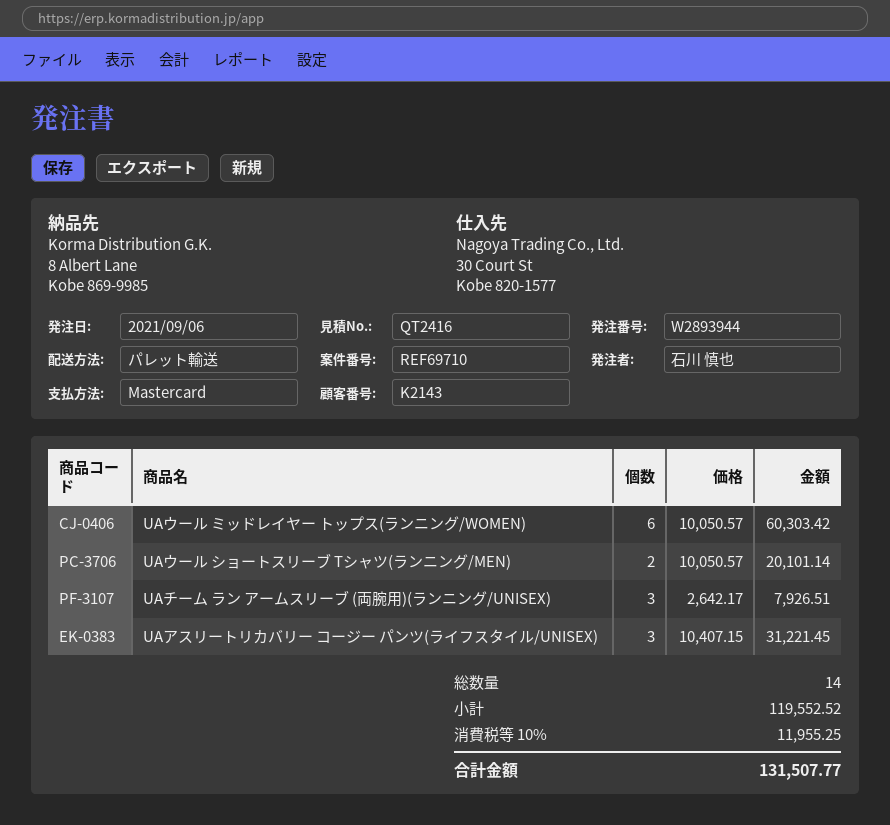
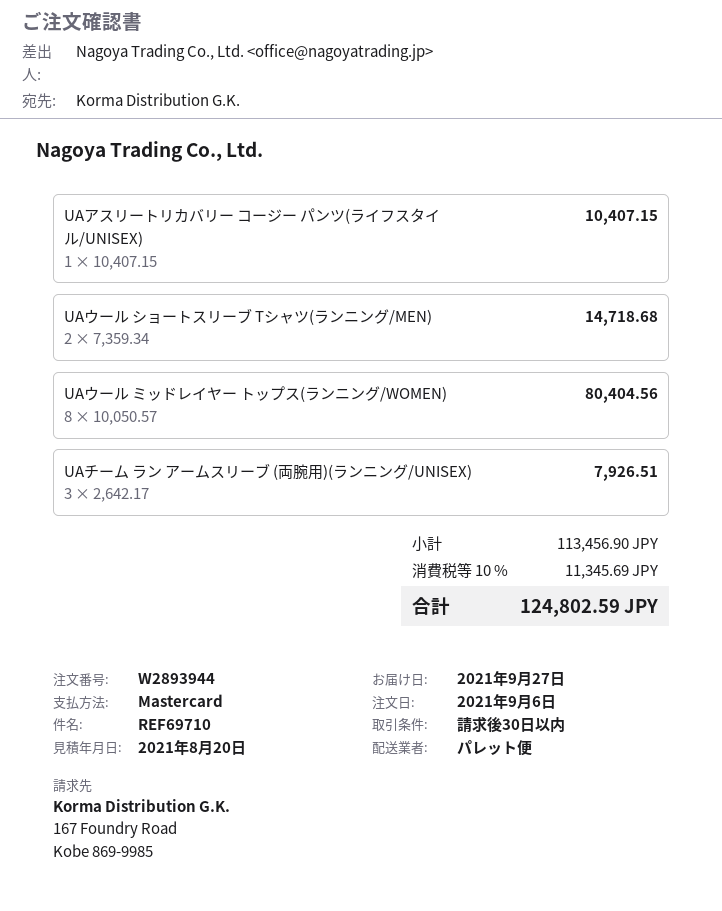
UAウール ミッドレイヤー トップス(ランニング/WOMEN): 6 x 10050.57 = 60303.42 -> 8 x 10050.57 = 80404.56
UAウール ショートスリーブ Tシャツ(ランニング/MEN): 2 x 10050.57 = 20101.14 -> 2 x 7359.34 = 14718.68
UAアスリートリカバリー コージー パンツ(ライフスタイル/UNISEX): 3 x 10407.15 = 31221.45 -> 1 x 10407.15 = 10407.15
subtotal: 119552.52 -> 113456.90
tax: 10% = 11955.25 -> 10% = 11345.69
total: 131507.77 -> 124802.59

